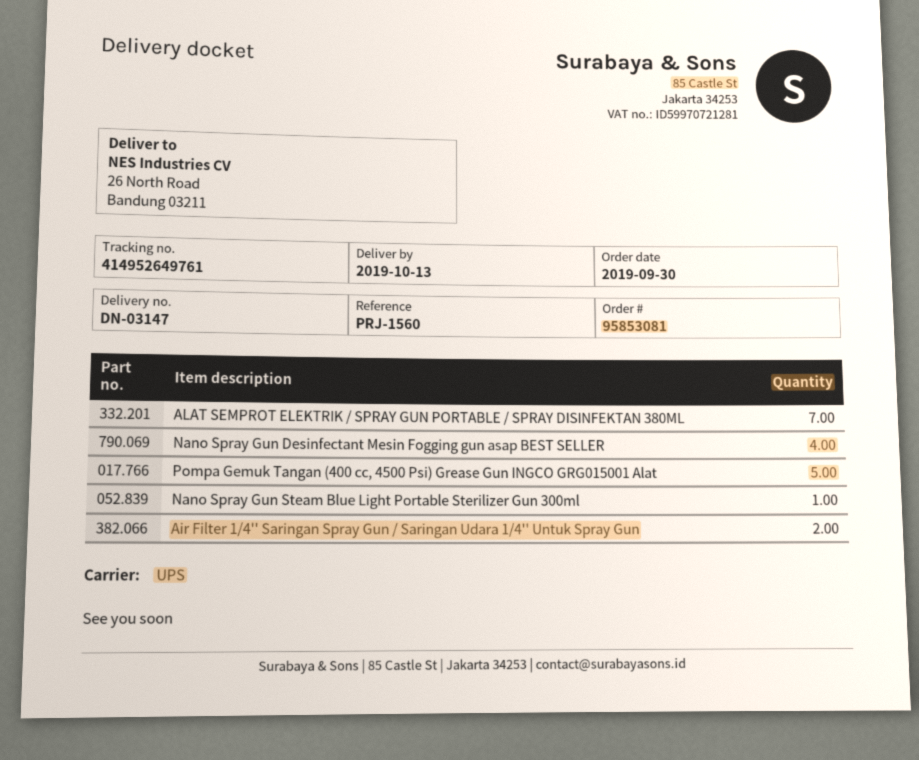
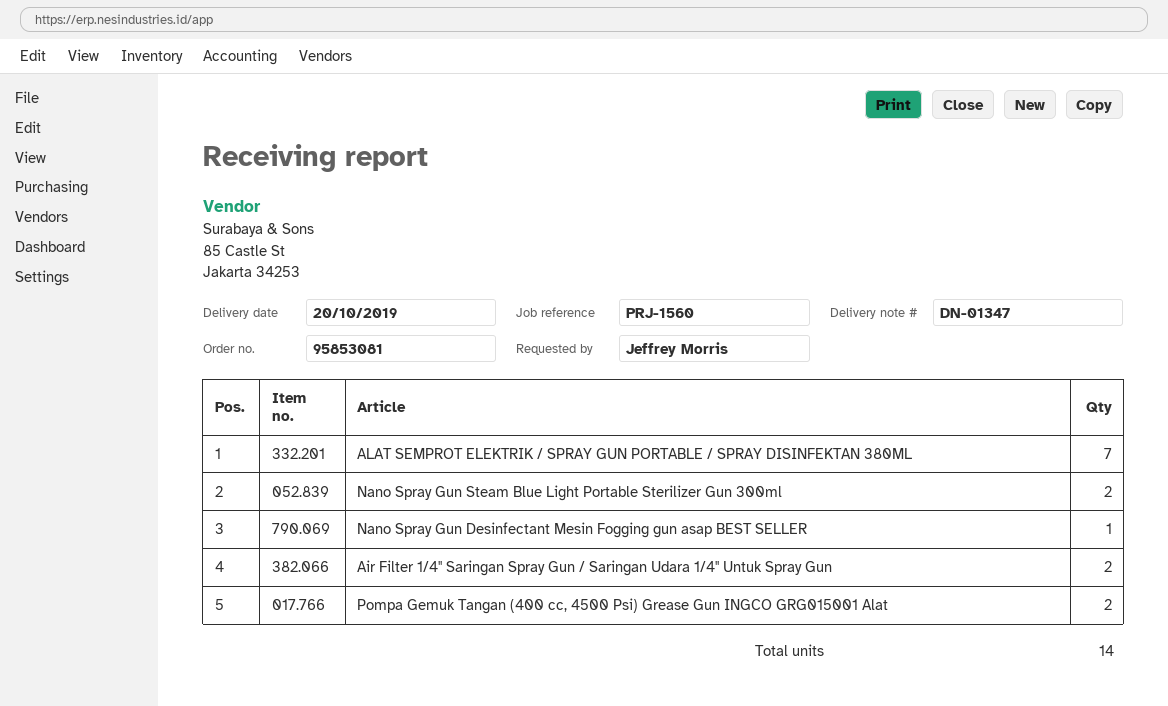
delivery note number: DN-03147 -> DN-01347
delivery date: 2019-10-13 -> 2019-10-20
Nano Spray Gun Desinfectant Mesin Fogging gun asap BEST SELLER: 4 -> 1
Pompa Gemuk Tangan (400 cc, 4500 Psi) Grease Gun INGCO GRG015001 Alat: 5 -> 2
Nano Spray Gun Steam Blue Light Portable Sterilizer Gun 300ml: 1 -> 2

